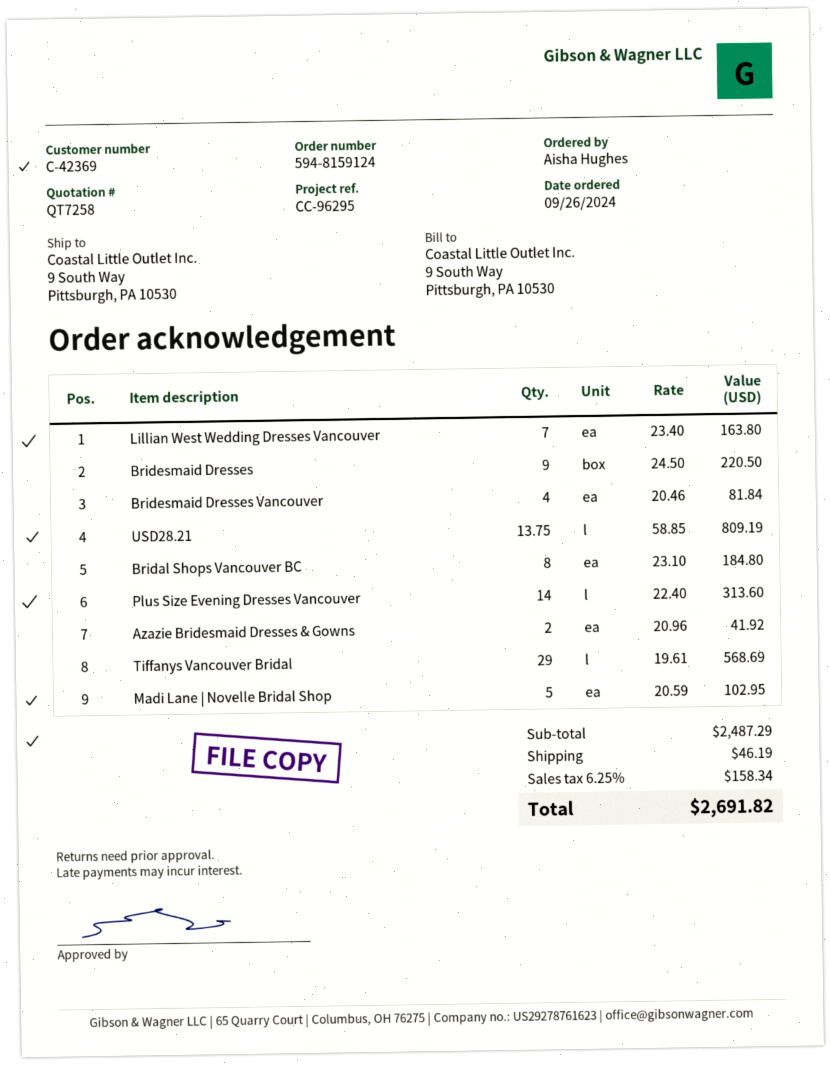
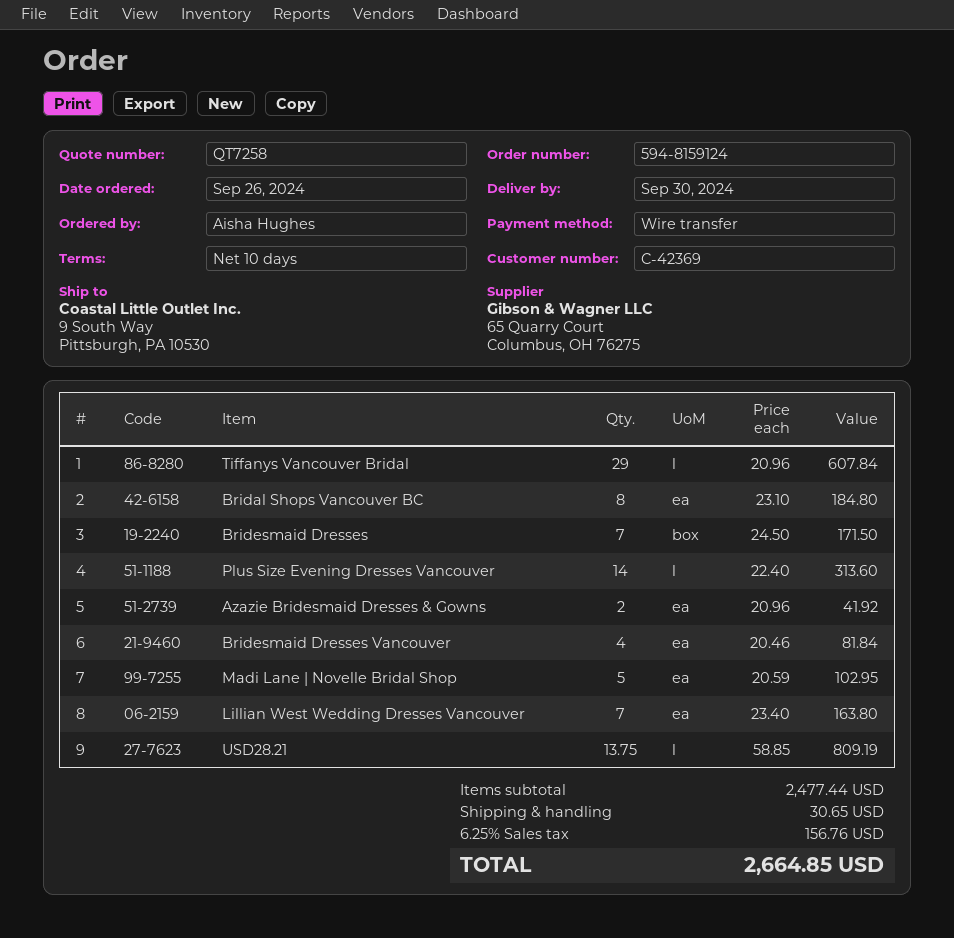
Bridesmaid Dresses: 9 x 24.50 = 220.50 -> 7 x 24.50 = 171.50
Tiffanys Vancouver Bridal: 29 x 19.61 = 568.69 -> 29 x 20.96 = 607.84
subtotal: 2487.29 -> 2477.44
shipping: 46.19 -> 30.65
tax: 6.25% = 158.34 -> 6.25% = 156.76
total: 2691.82 -> 2664.85

